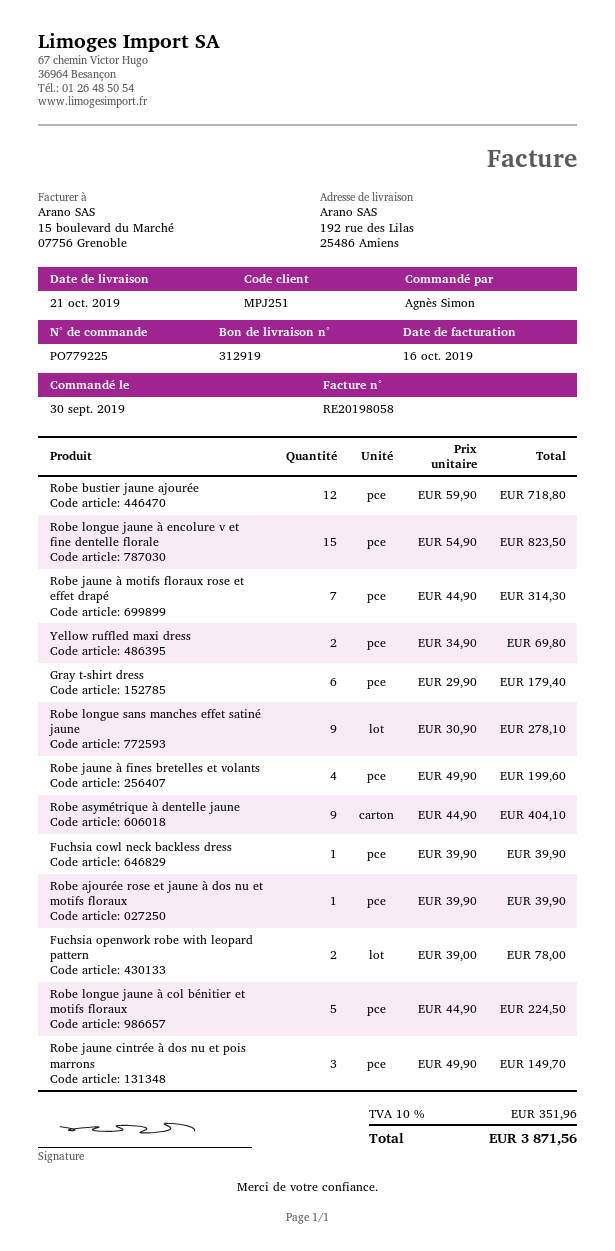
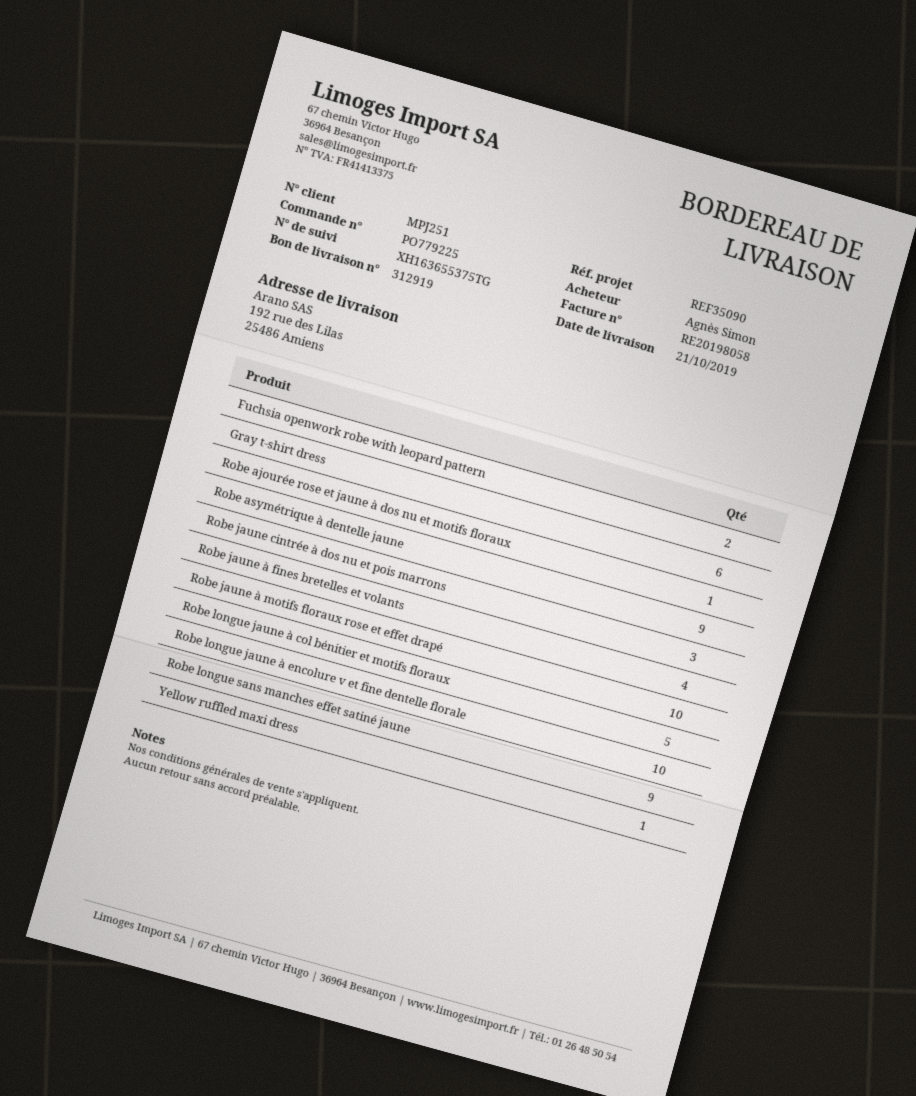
Robe bustier jaune ajourée: 12 -> none
Robe longue jaune à encolure v et fine dentelle florale: 15 -> 10
Robe jaune à motifs floraux rose et effet drapé: 7 -> 10
Yellow ruffled maxi dress: 2 -> 1
Fuchsia cowl neck backless dress: 1 -> none

